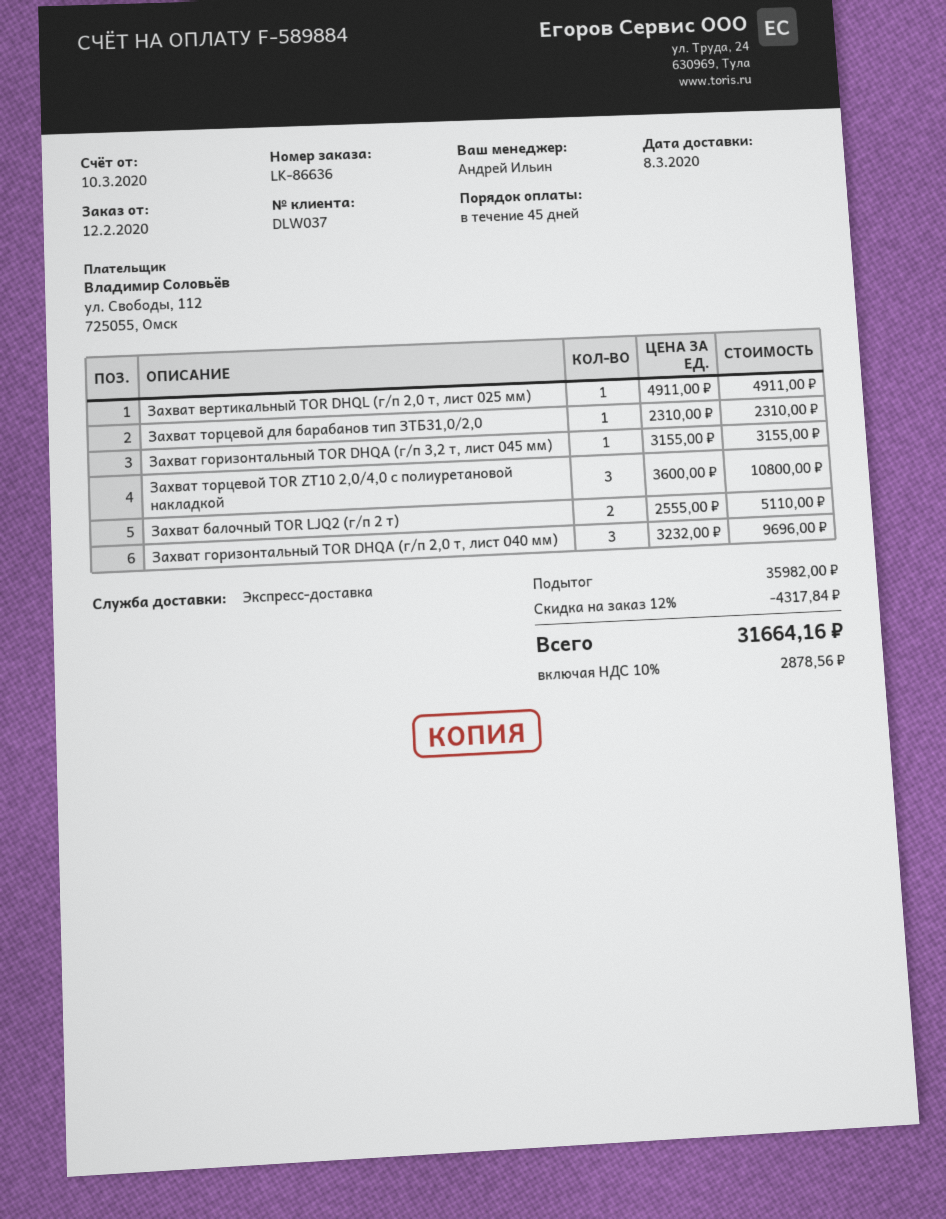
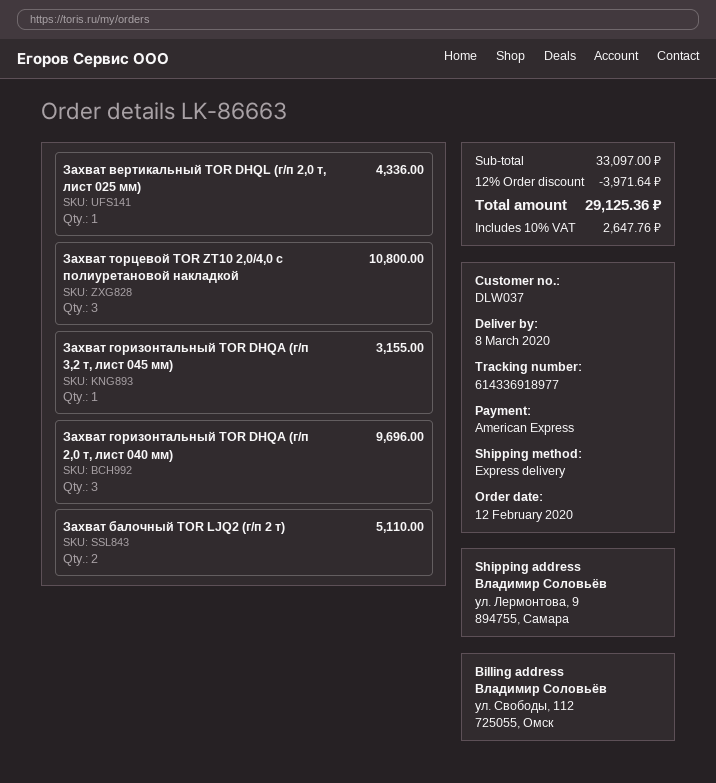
order number: LK-86636 -> LK-86663
Захват вертикальный TOR DHQL (г/п 2,0 т, лист 025 мм): 1 for 4911.00 -> 1 for 4336.00
Захват торцевой для барабанов тип ЗТБ31,0/2,0: 1 for 2310.00 -> none
subtotal: 35982.00 -> 33097.00
discount: 12% = 4317.84 -> 12% = 3971.64
tax: 10% = 2878.56 -> 10% = 2647.76
total: 31664.16 -> 29125.36

